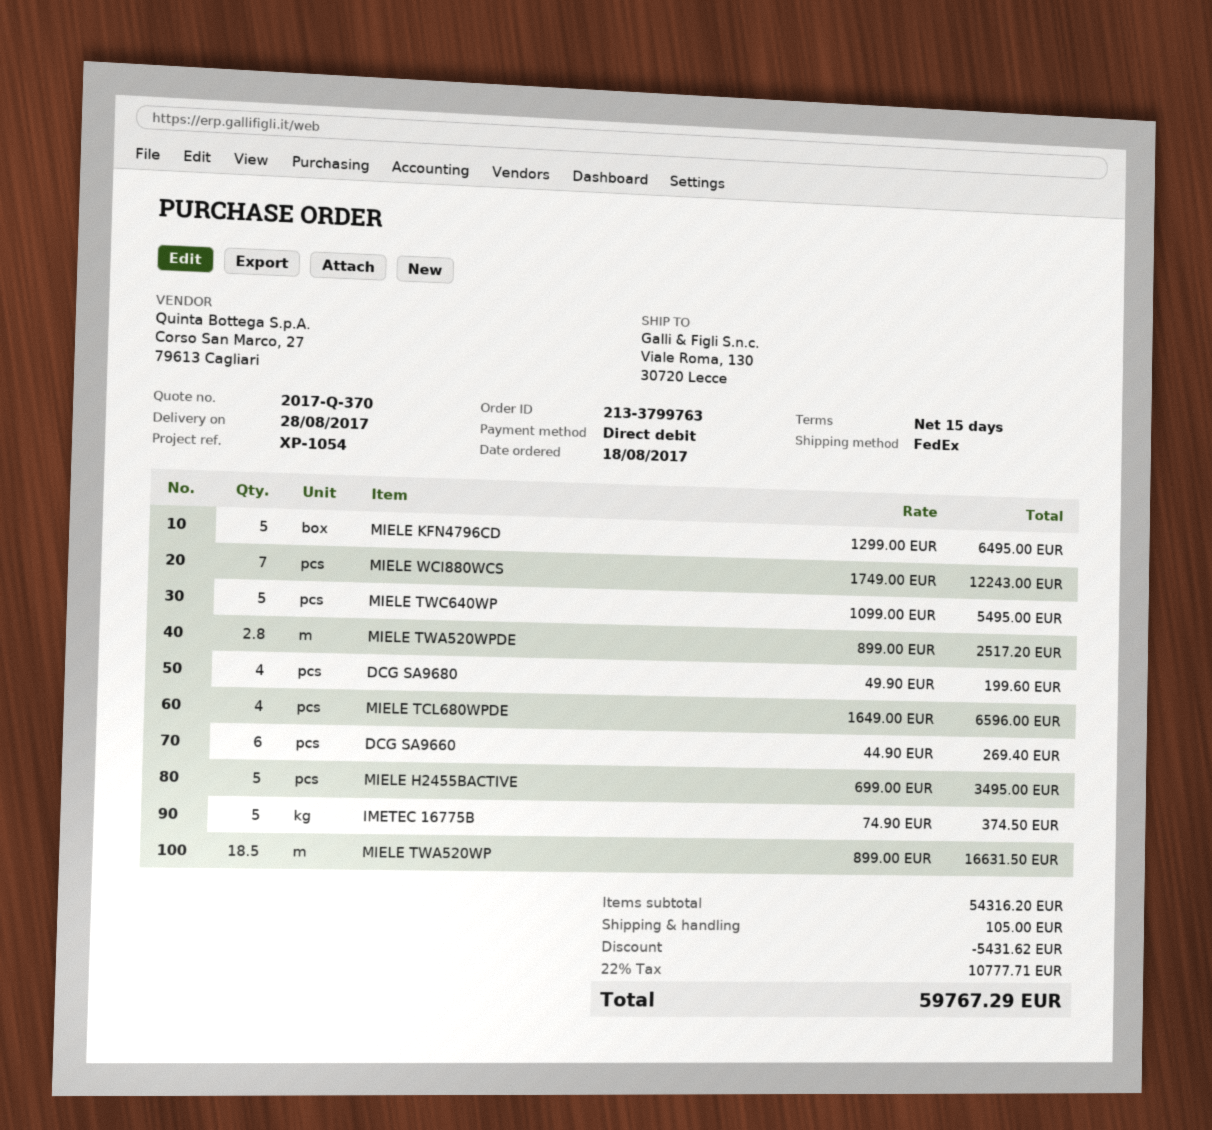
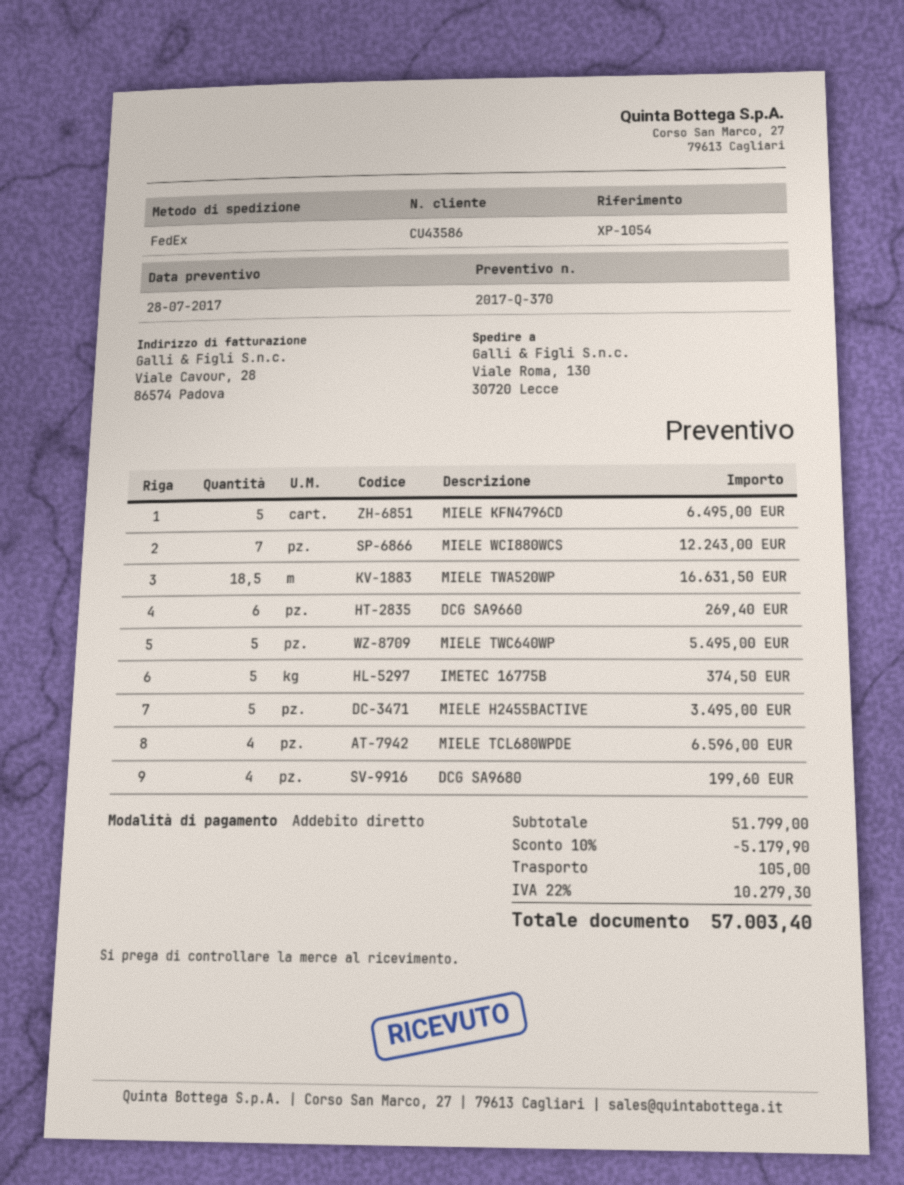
MIELE TWA520WPDE: 2.8 for 2517.20 -> none
subtotal: 54316.20 -> 51799.00
discount: 5431.62 -> 5179.90
tax: 22% = 10777.71 -> 22% = 10279.30
total: 59767.29 -> 57003.40

